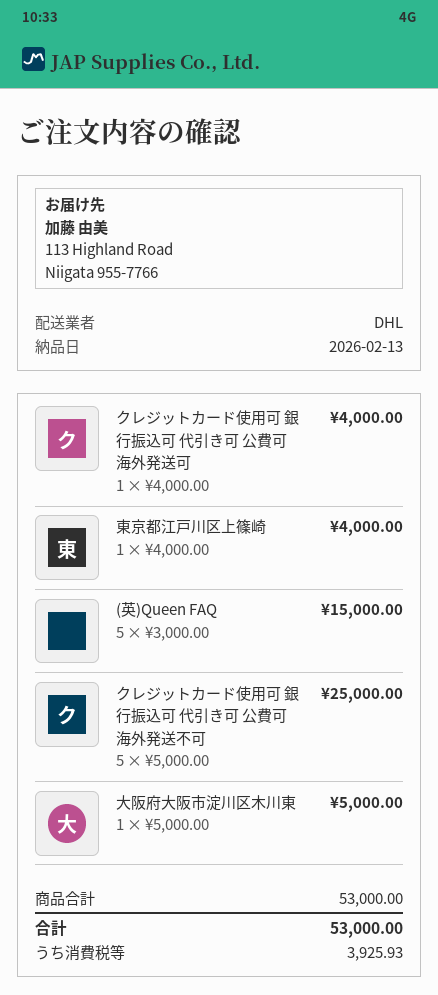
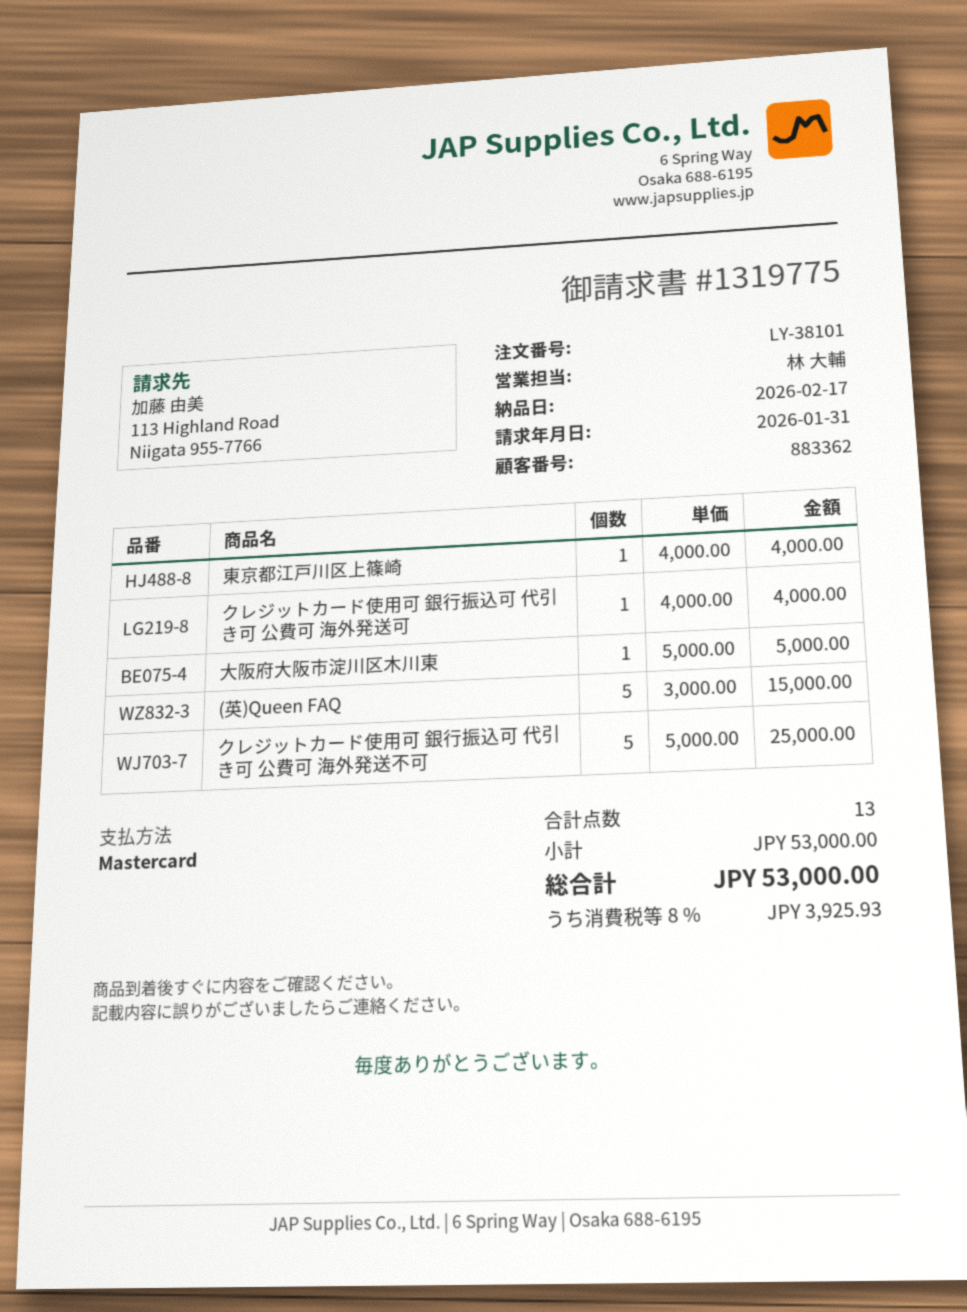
delivery date: 2026-02-13 -> 2026-02-17

